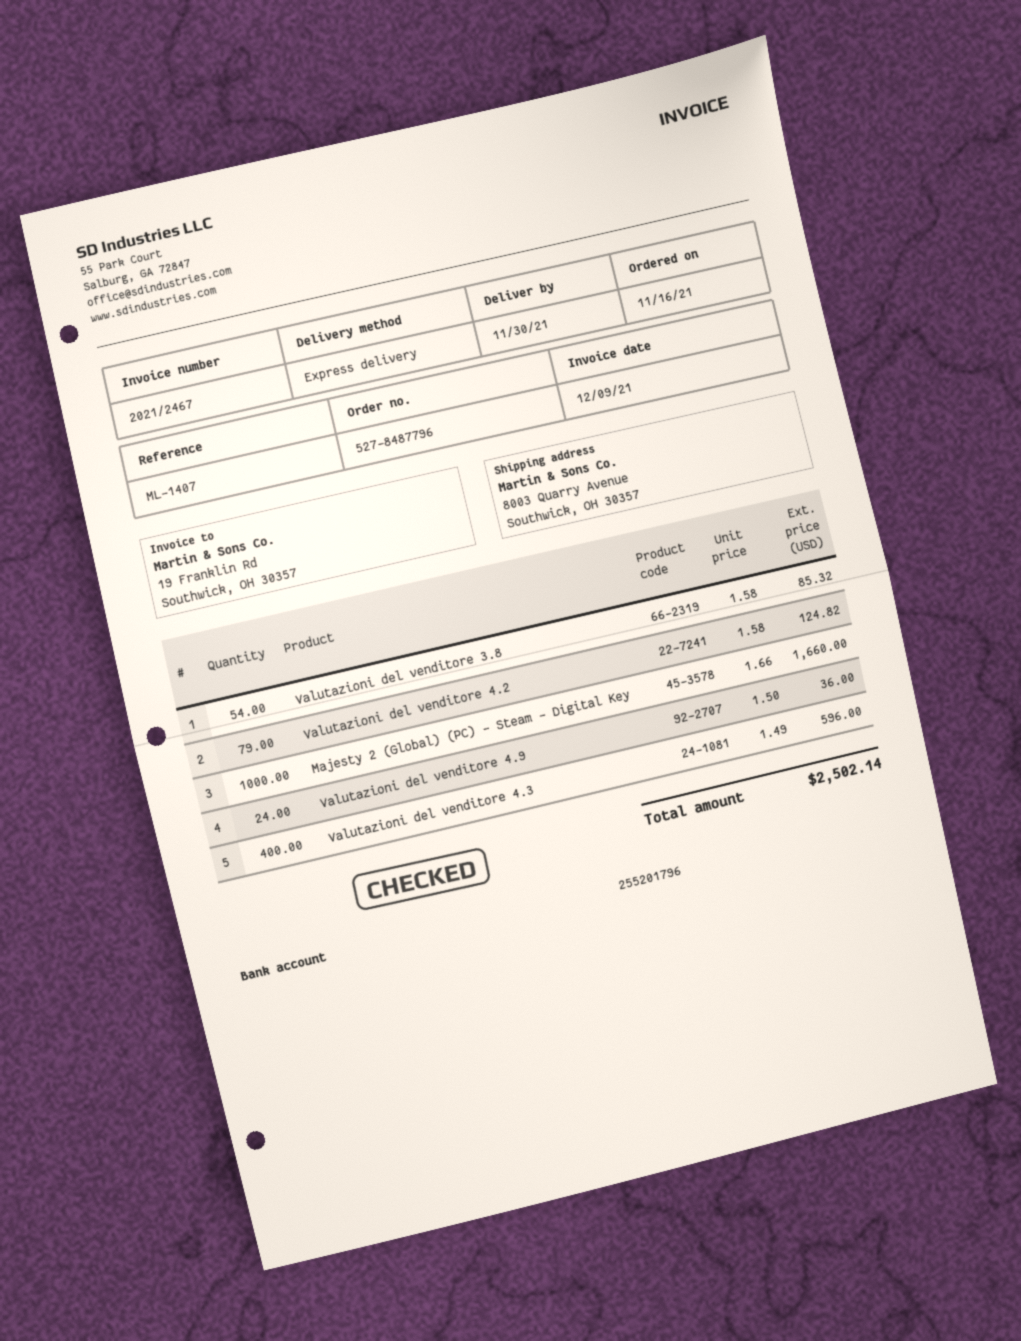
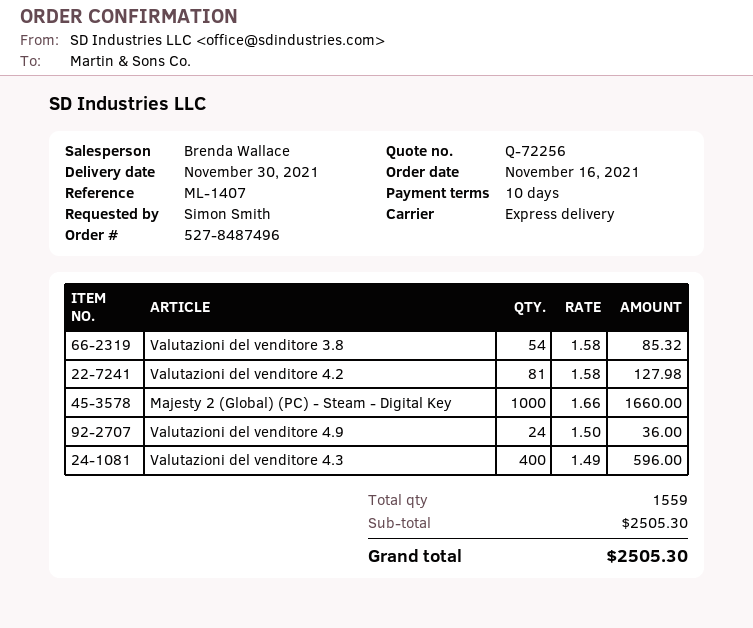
order number: 527-8487796 -> 527-8487496
Valutazioni del venditore 4.2: 79 x 1.58 = 124.82 -> 81 x 1.58 = 127.98
total: 2502.14 -> 2505.30

